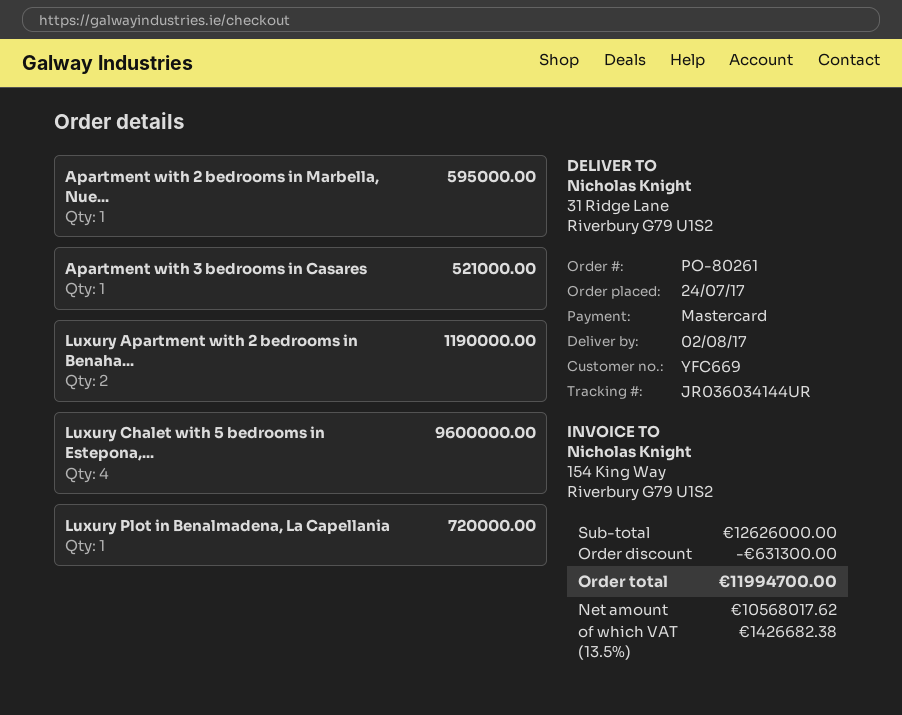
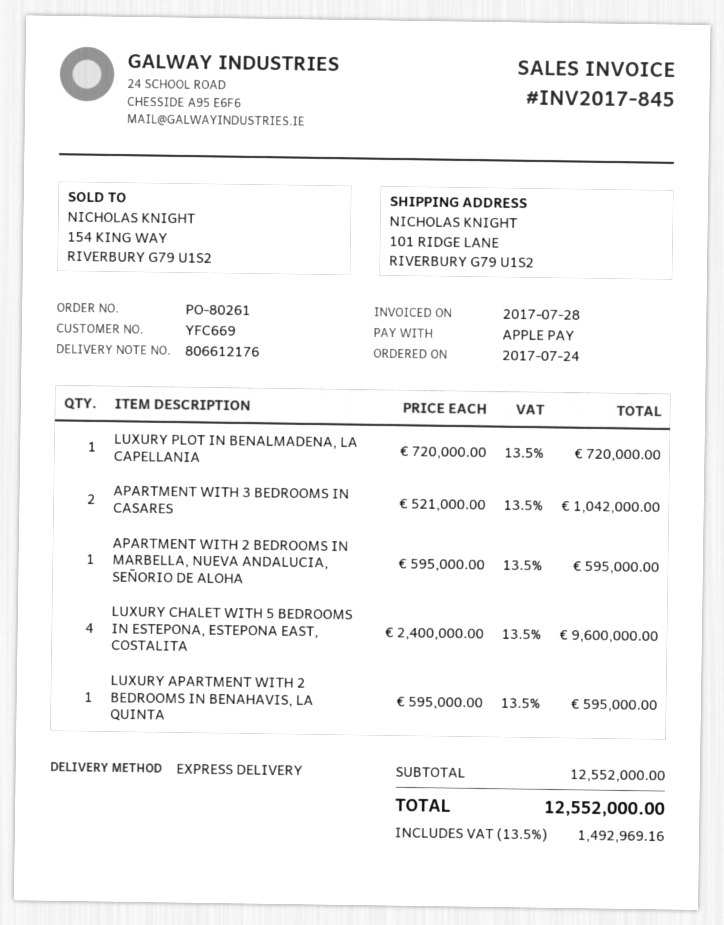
payment method: Mastercard -> Apple Pay
ship to: 31 Ridge Lane, Riverbury G79 U1S2 -> 101 RIDGE LANE, RIVERBURY G79 U1S2
Apartment with 3 bedrooms in Casares: 1 for 521000.00 -> 2 for 1042000.00
Luxury Apartment with 2 bedrooms in Benaha...: 2 for 1190000.00 -> 1 for 595000.00
subtotal: 12626000.00 -> 12552000.00
discount: 631300.00 -> none
tax: 13.5% = 1426682.38 -> 13.5% = 1492969.16
total: 11994700.00 -> 12552000.00

